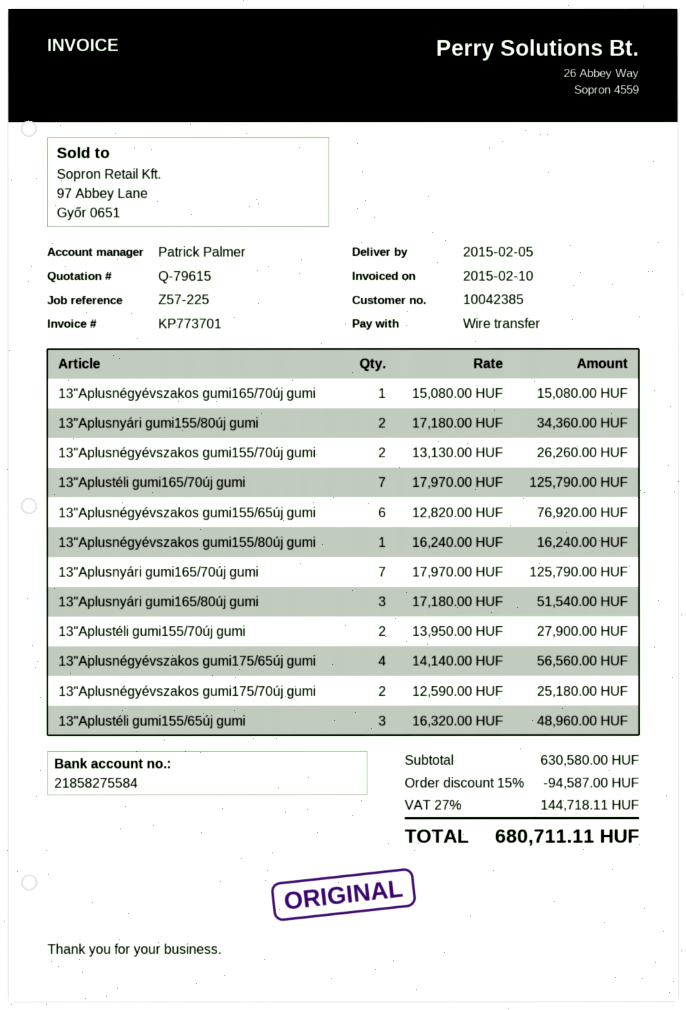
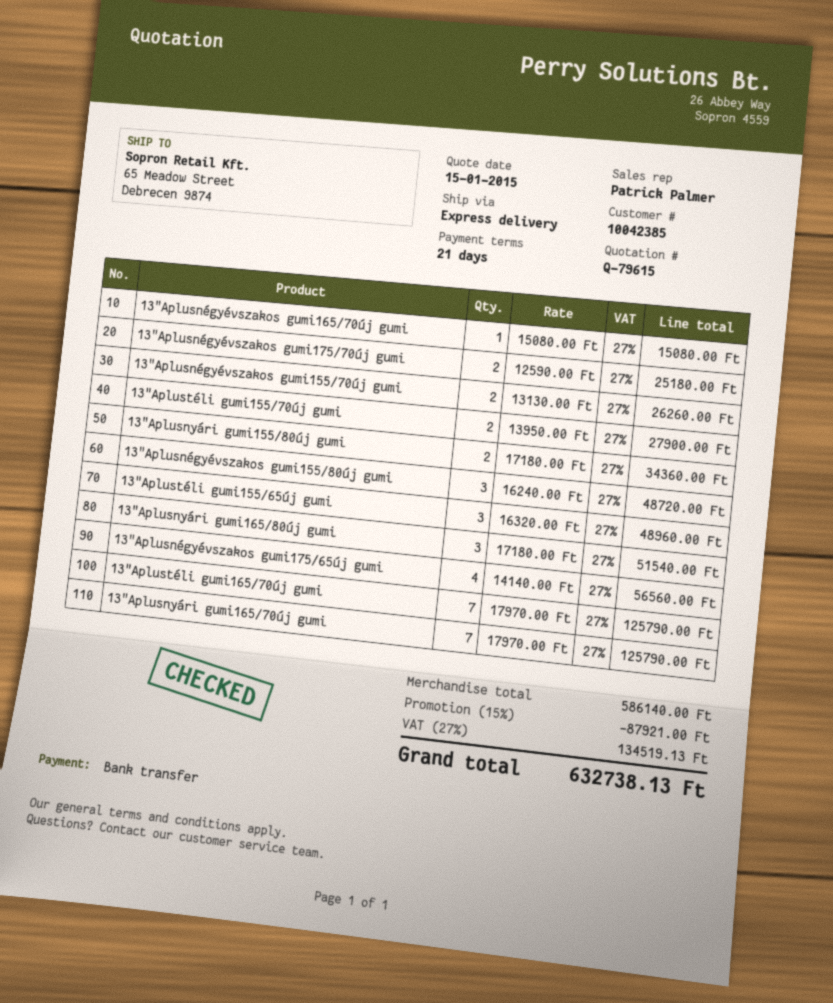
13"Aplusnégyévszakos gumi155/65új gumi: 6 x 12820.00 = 76920.00 -> none
13"Aplusnégyévszakos gumi155/80új gumi: 1 x 16240.00 = 16240.00 -> 3 x 16240.00 = 48720.00
subtotal: 630580.00 -> 586140.00
discount: 15% = 94587.00 -> 15% = 87921.00
tax: 27% = 144718.11 -> 27% = 134519.13
total: 680711.11 -> 632738.13

